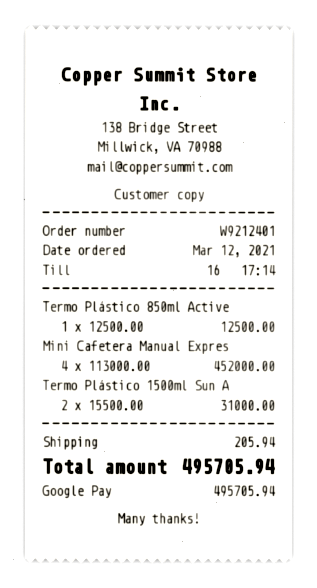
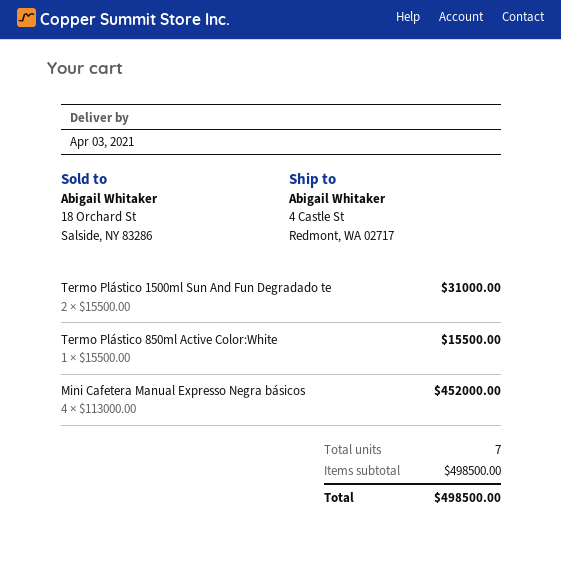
Termo Plástico 850ml Active: 1 x 12500.00 = 12500.00 -> 1 x 15500.00 = 15500.00
shipping: 205.94 -> none
total: 495705.94 -> 498500.00

